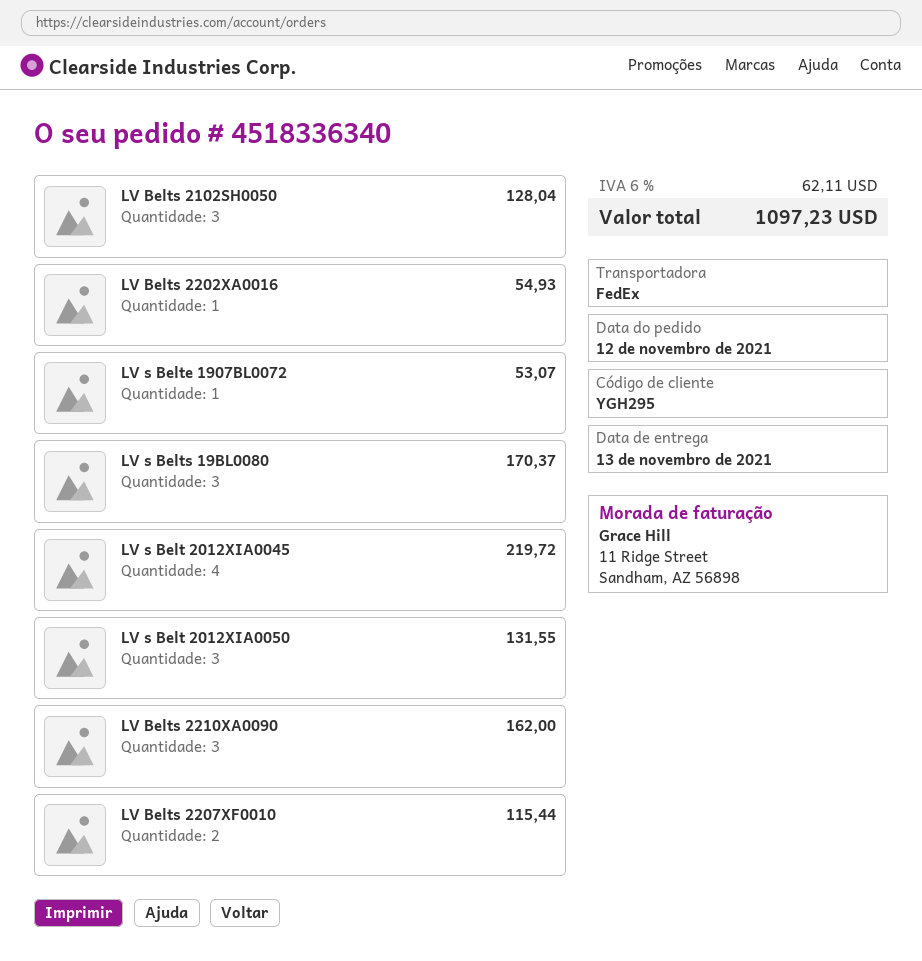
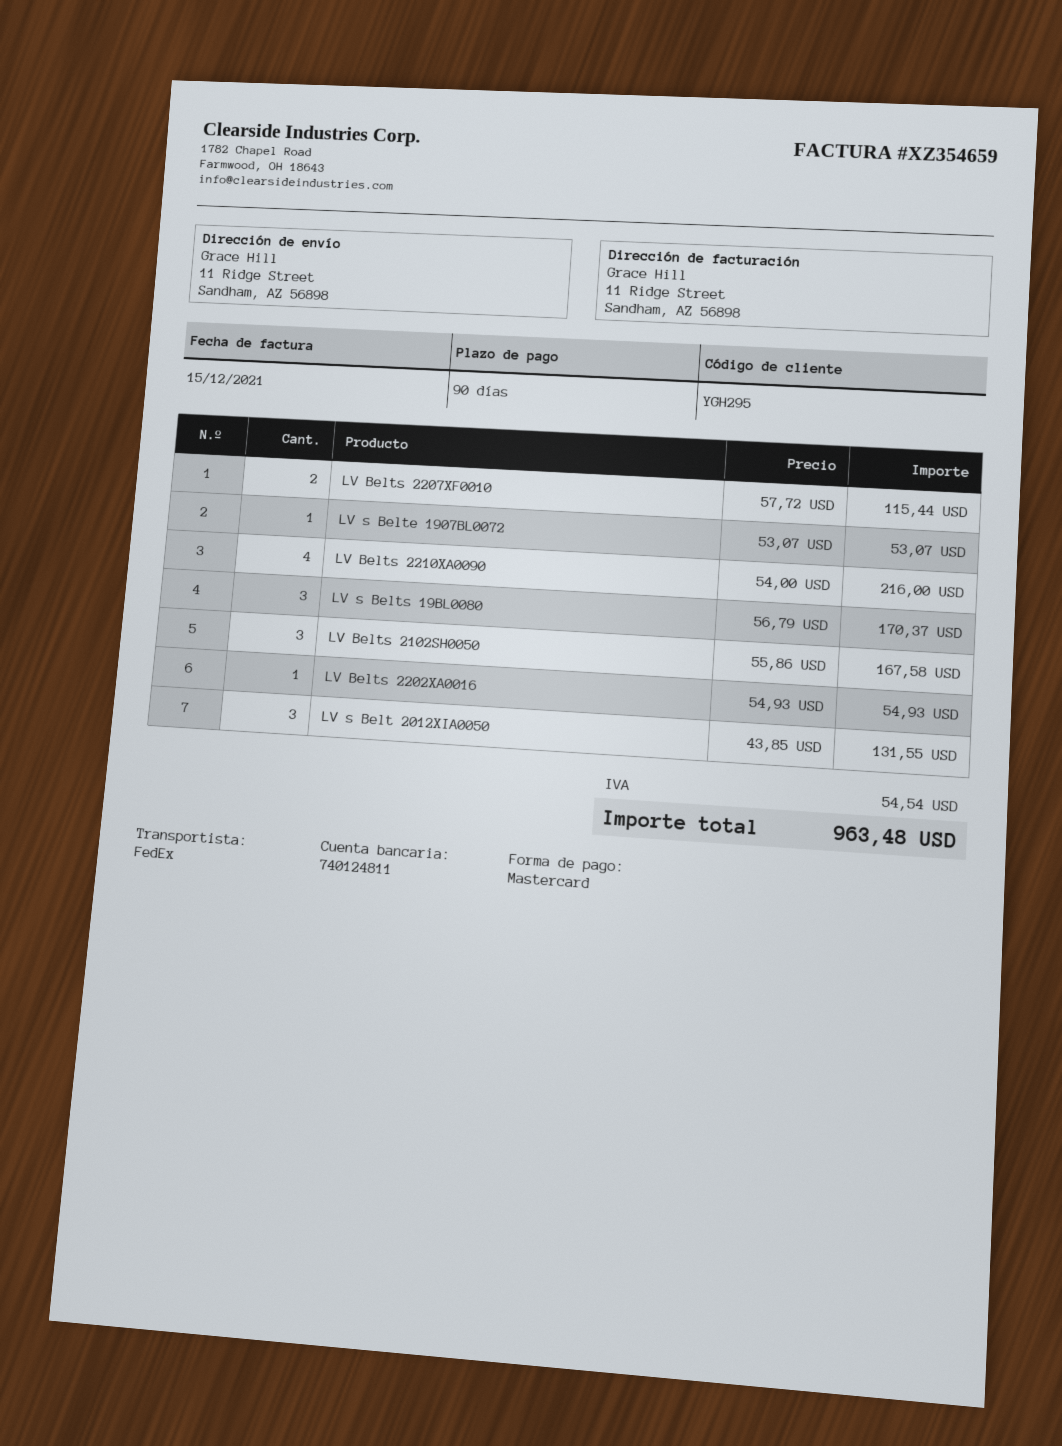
LV Belts 2102SH0050: 3 for 128.04 -> 3 for 167.58
LV s Belt 2012XIA0045: 4 for 219.72 -> none
LV Belts 2210XA0090: 3 for 162.00 -> 4 for 216.00
tax: 62.11 -> 54.54
total: 1097.23 -> 963.48

